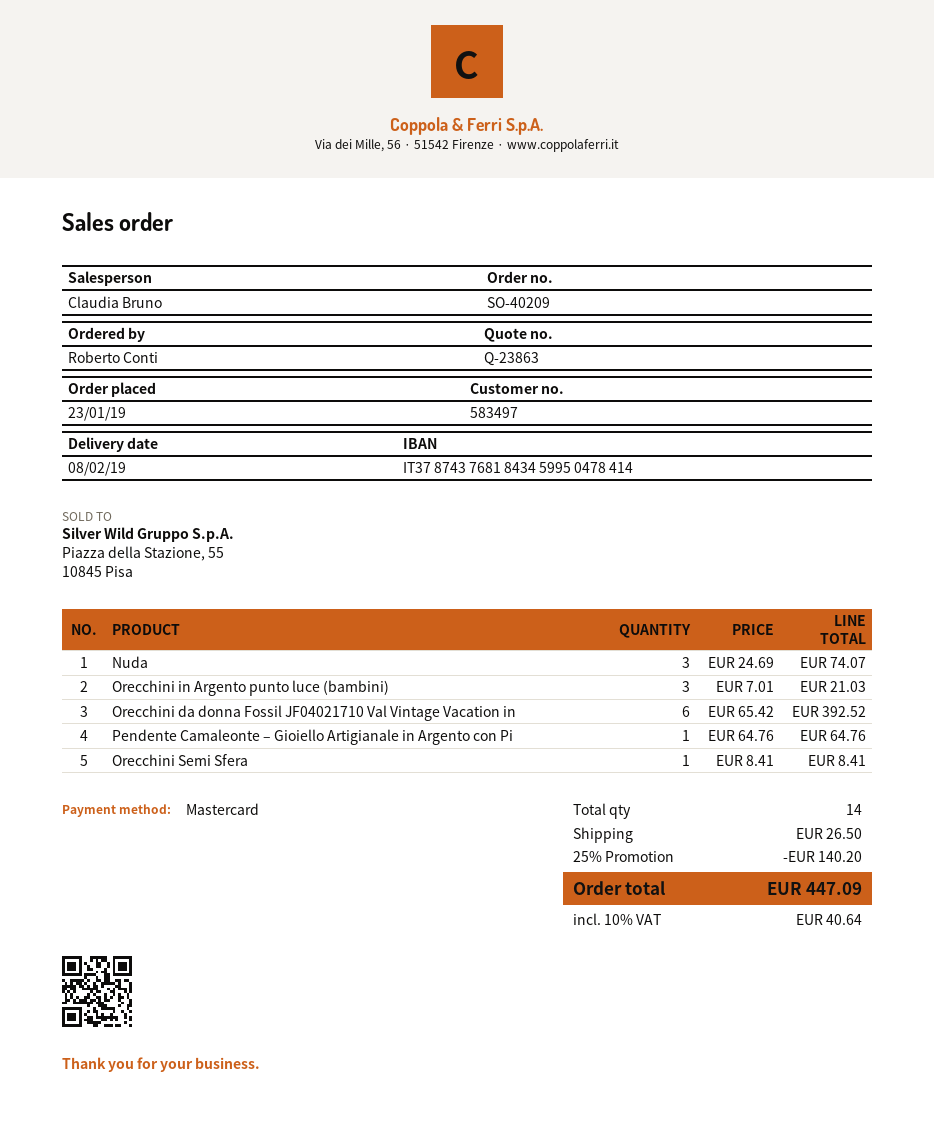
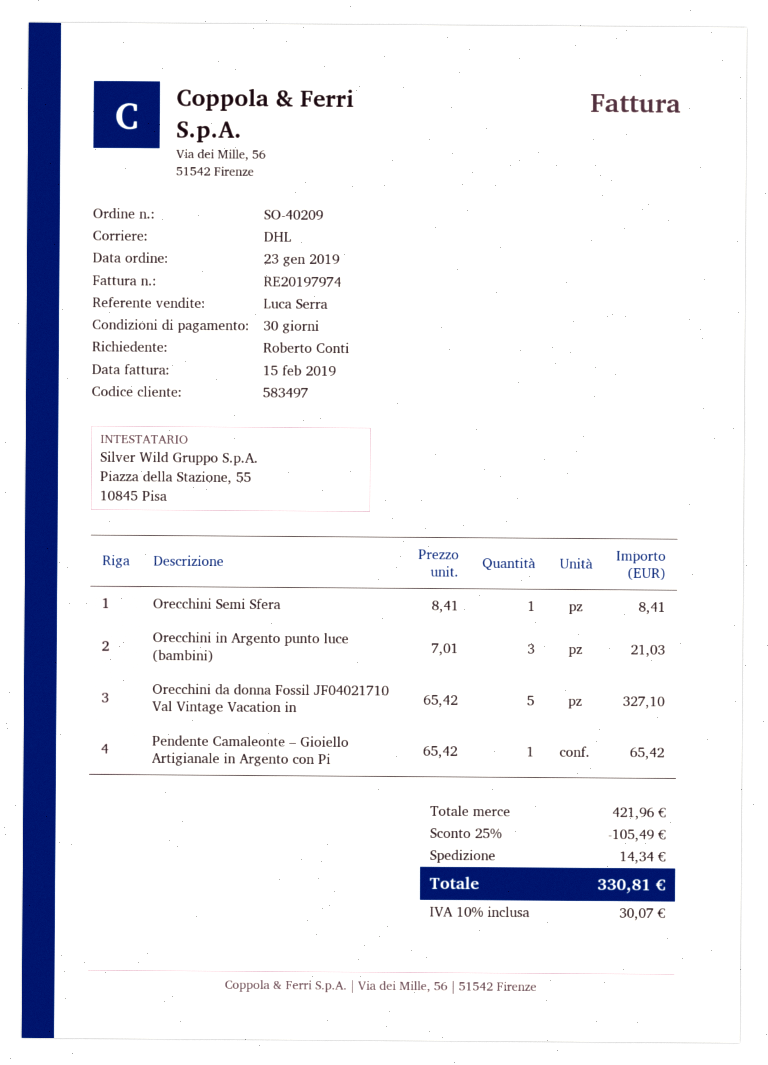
sales rep: Claudia Bruno -> Luca Serra
Nuda: 3 x 24.69 = 74.07 -> none
Orecchini da donna Fossil JF04021710 Val Vintage Vacation in: 6 x 65.42 = 392.52 -> 5 x 65.42 = 327.10
Pendente Camaleonte – Gioiello Artigianale in Argento con Pi: 1 x 64.76 = 64.76 -> 1 x 65.42 = 65.42
discount: 25% = 140.20 -> 25% = 105.49
shipping: 26.50 -> 14.34
tax: 10% = 40.64 -> 10% = 30.07
total: 447.09 -> 330.81

